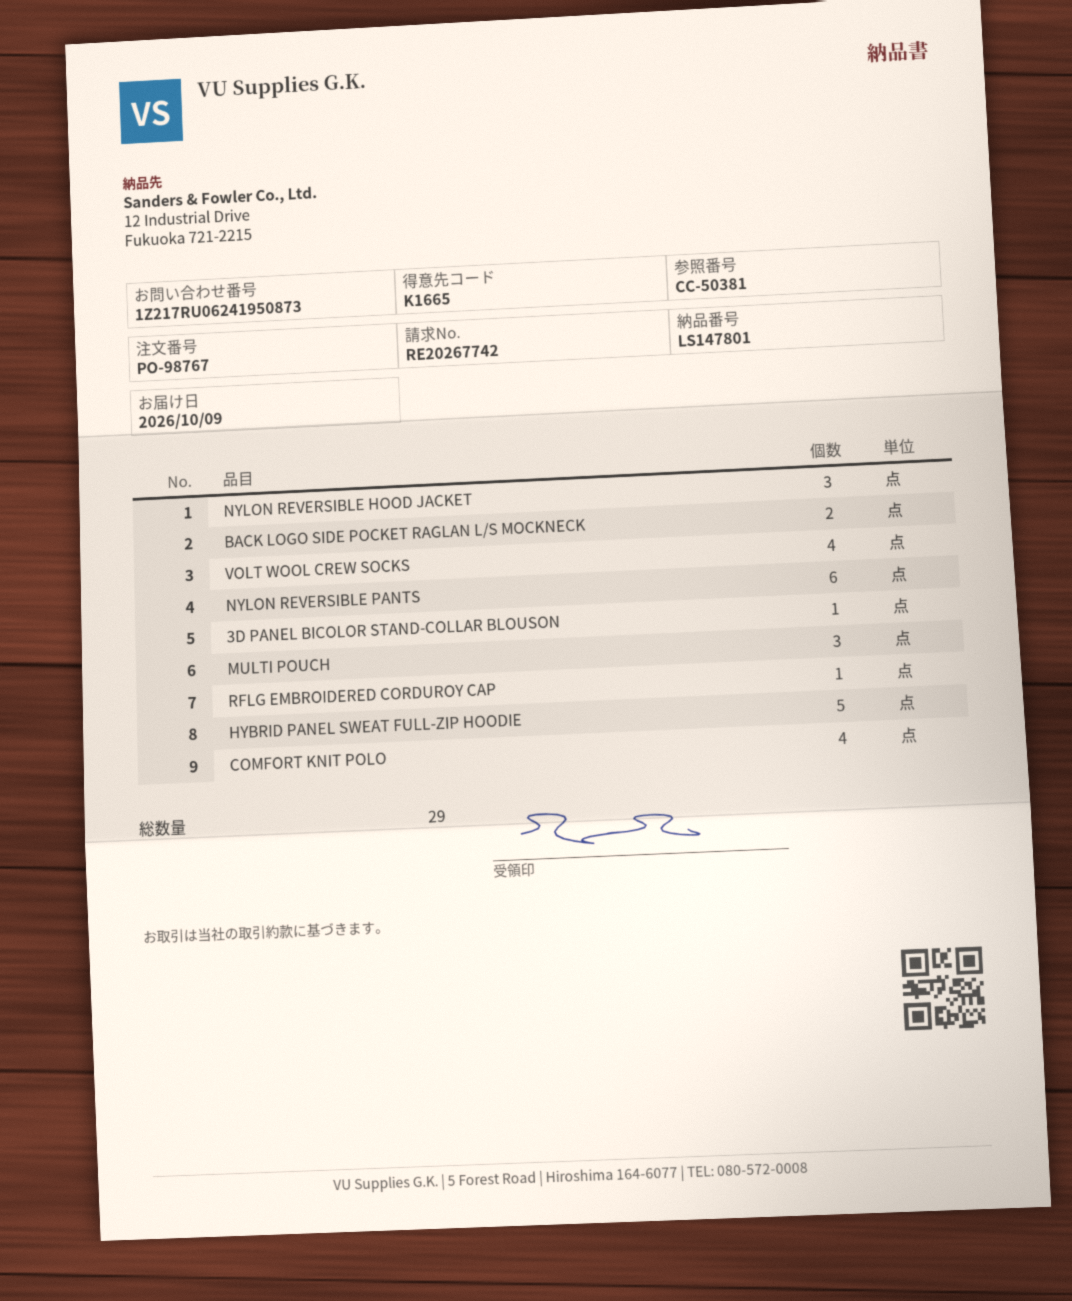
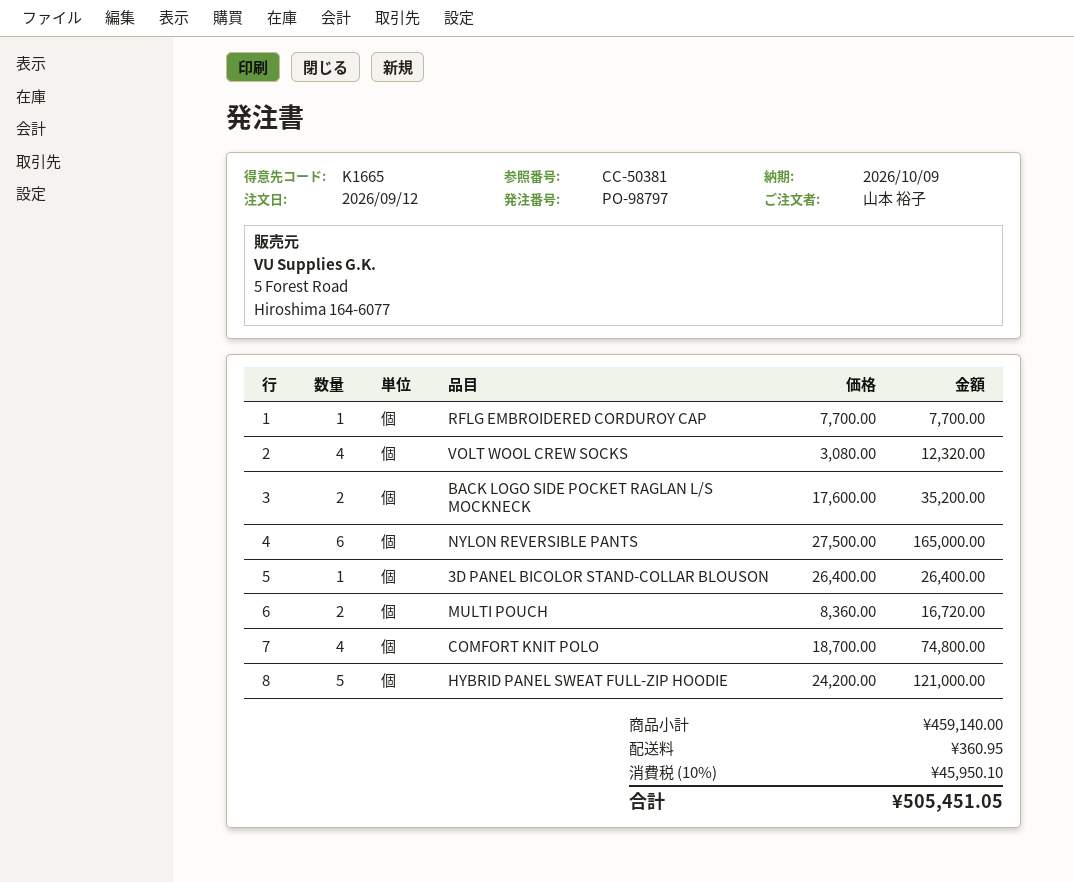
order number: PO-98767 -> PO-98797
NYLON REVERSIBLE HOOD JACKET: 3 -> none
MULTI POUCH: 3 -> 2

